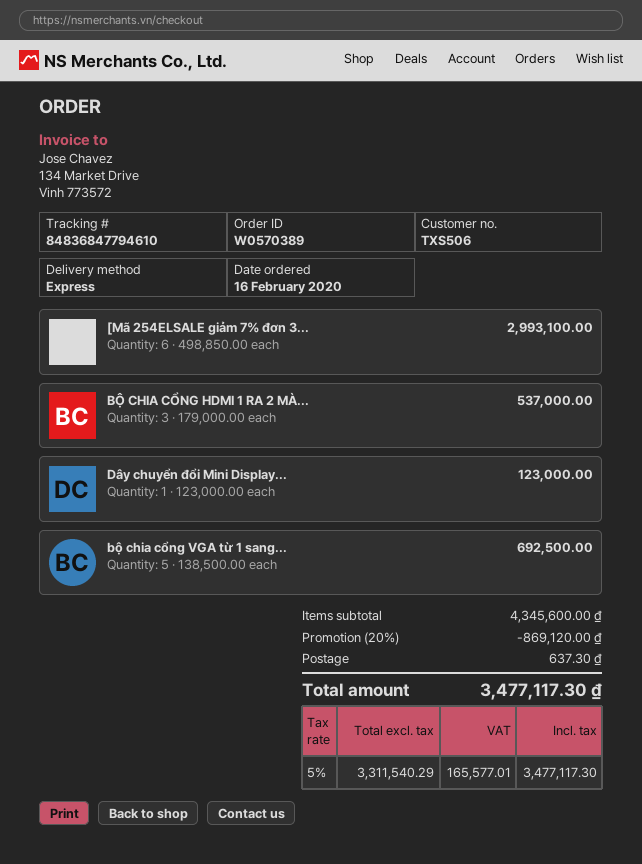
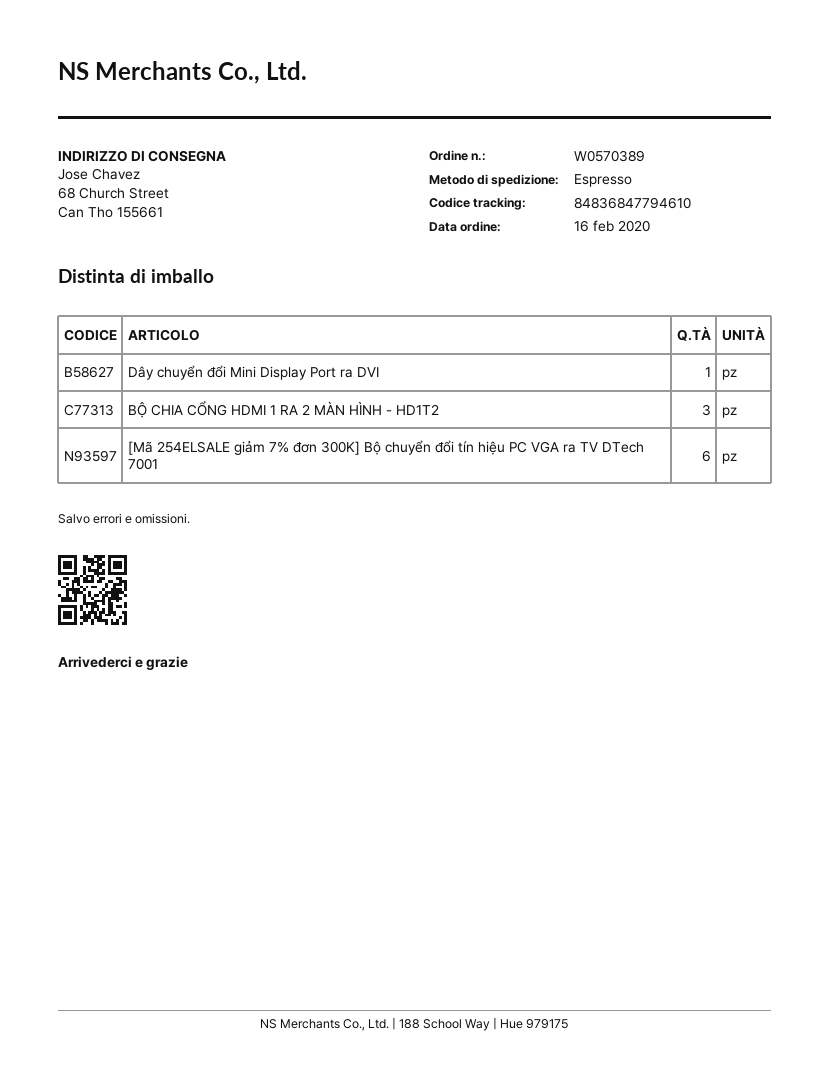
bộ chia cổng VGA từ 1 sang...: 5 -> none

